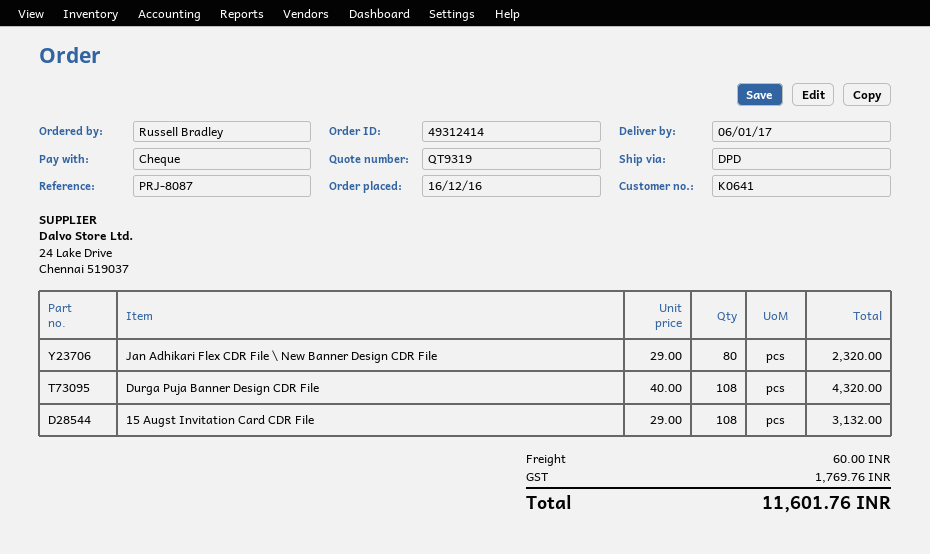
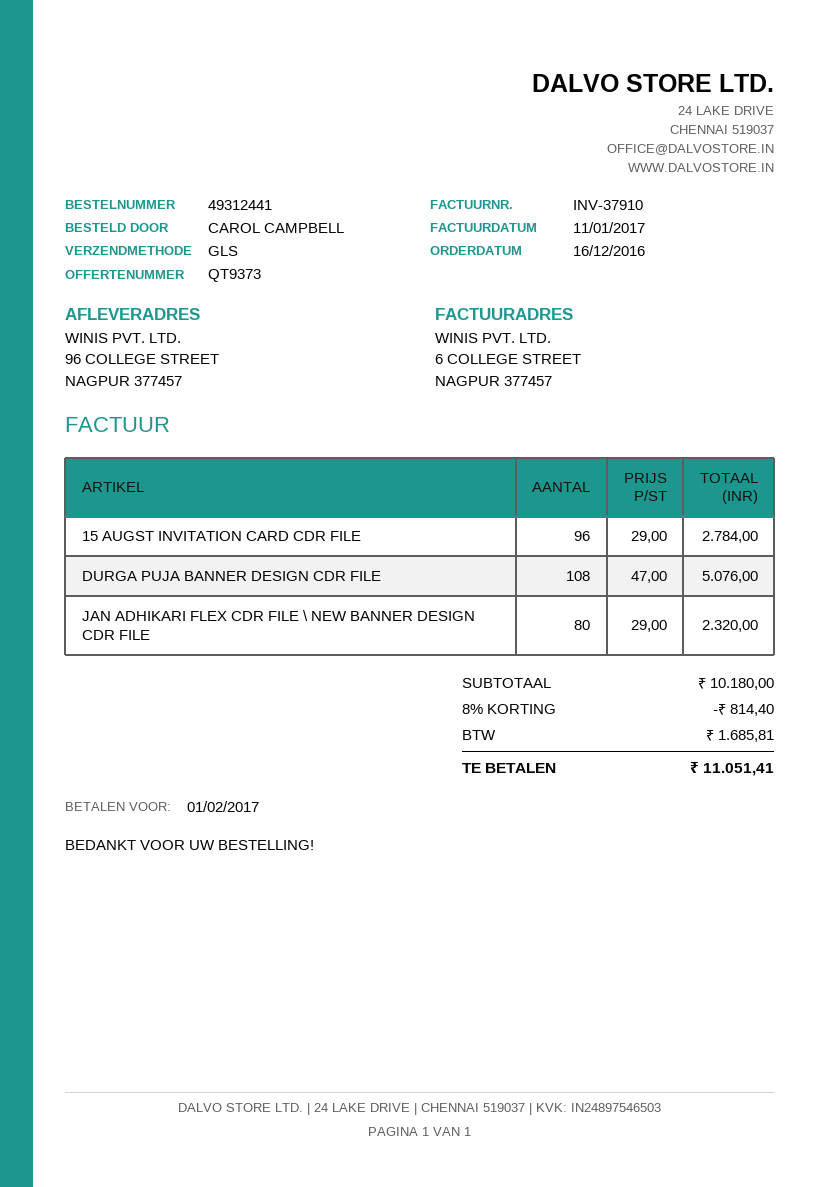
quote number: QT9319 -> QT9373
order number: 49312414 -> 49312441
ordered by: Russell Bradley -> CAROL CAMPBELL
shipping method: DPD -> GLS
Durga Puja Banner Design CDR File: 108 x 40.00 = 4320.00 -> 108 x 47.00 = 5076.00
15 Augst Invitation Card CDR File: 108 x 29.00 = 3132.00 -> 96 x 29.00 = 2784.00
discount: none -> 8% = 814.40
shipping: 60.00 -> none
tax: 1769.76 -> 1685.81
total: 11601.76 -> 11051.41

